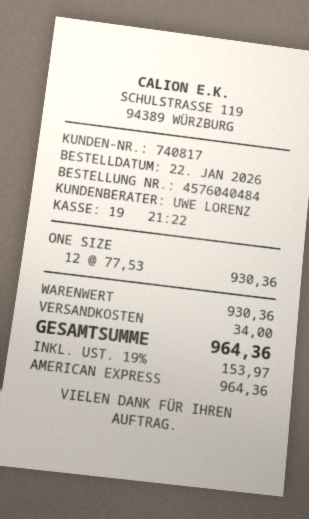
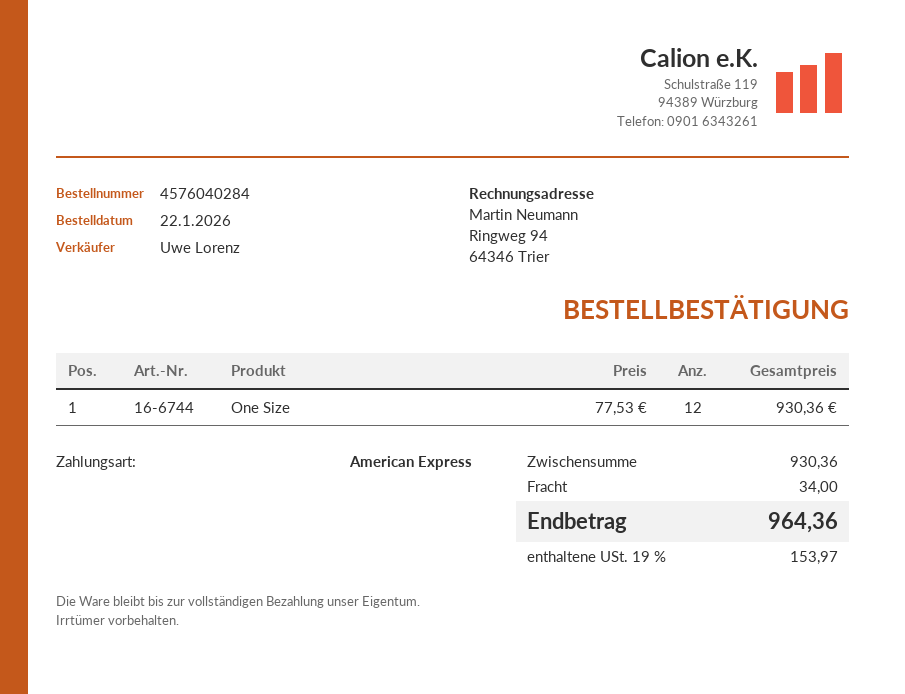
order number: 4576040484 -> 4576040284

